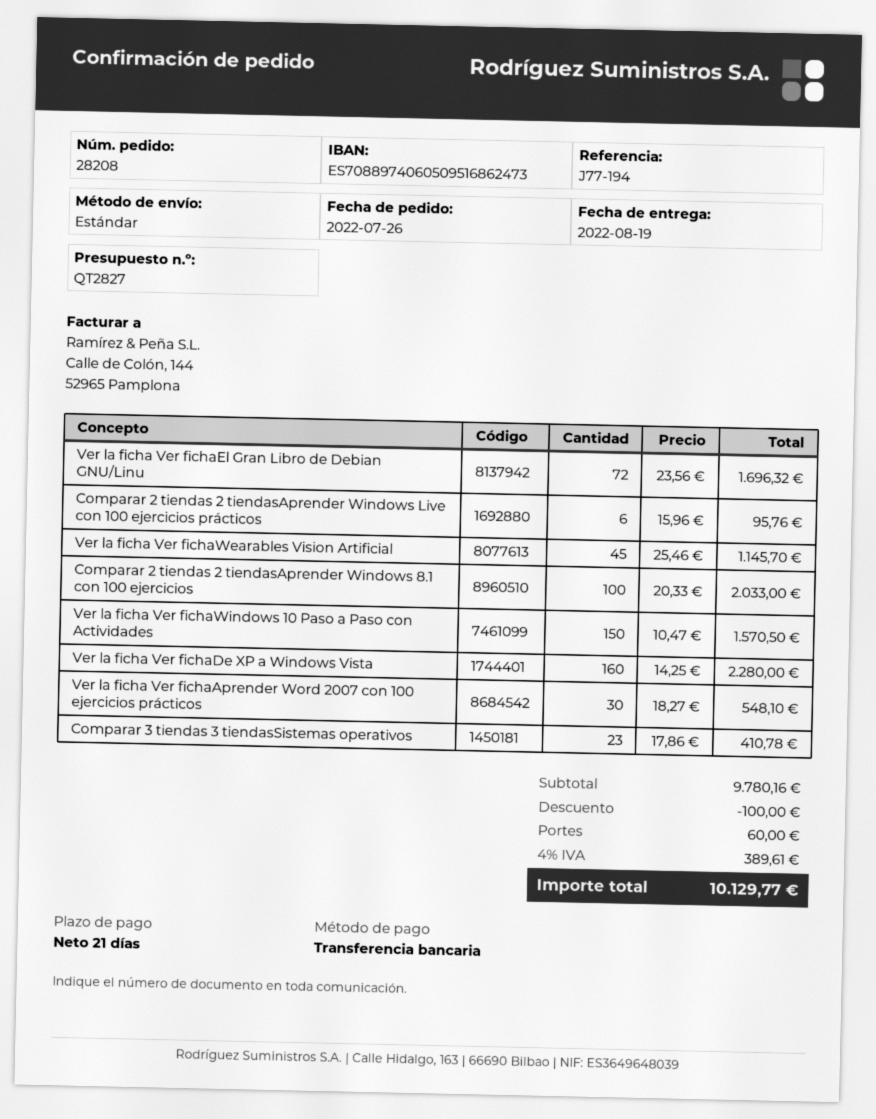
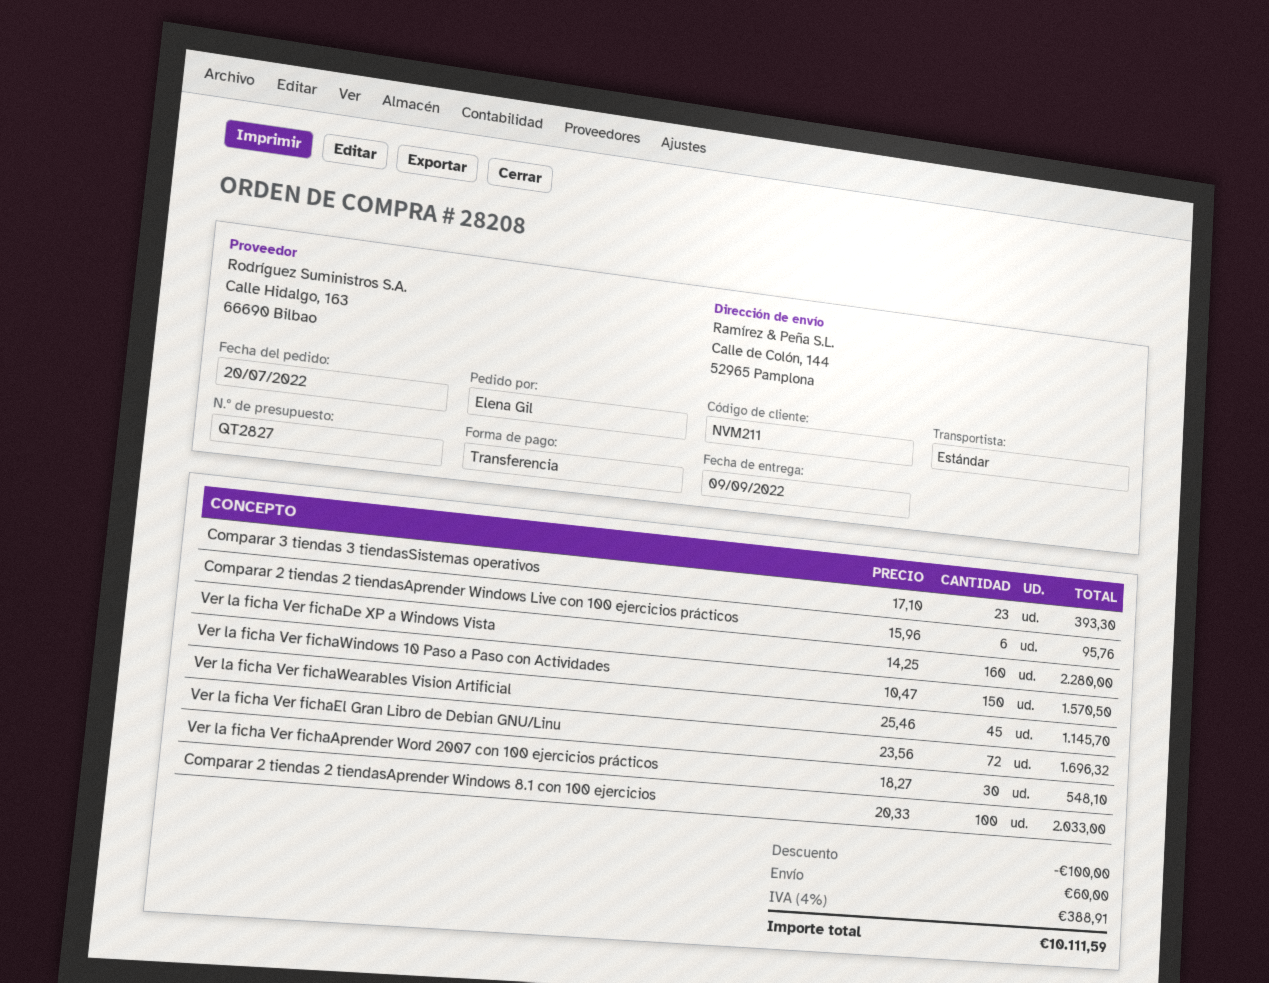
order date: 2022-07-26 -> 2022-07-20
delivery date: 2022-08-19 -> 2022-09-09
Comparar 3 tiendas 3 tiendasSistemas operativos: 23 x 17.86 = 410.78 -> 23 x 17.10 = 393.30
tax: 4% = 389.61 -> 4% = 388.91
total: 10129.77 -> 10111.59

